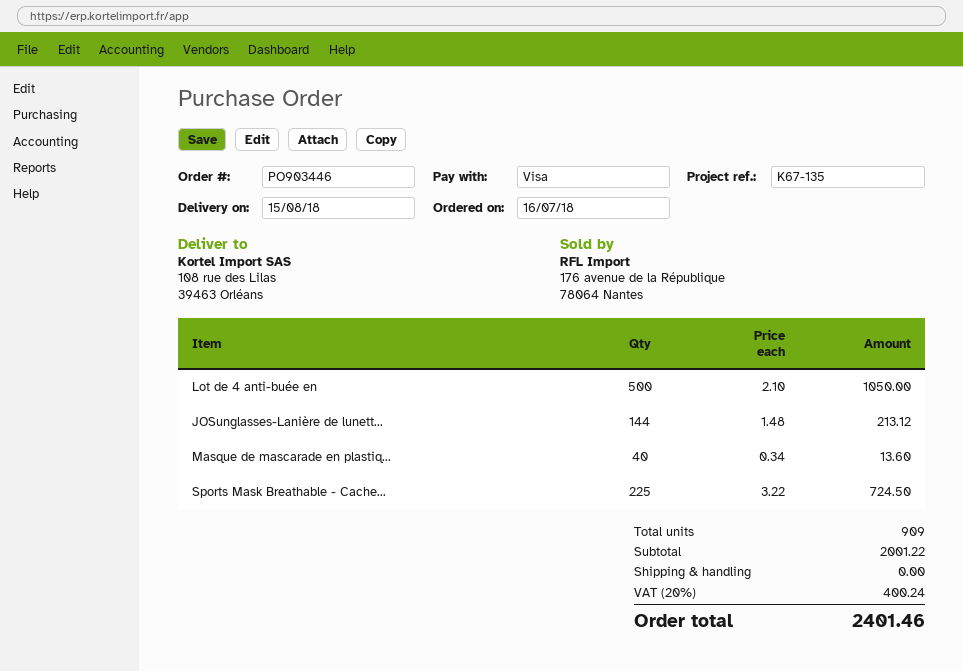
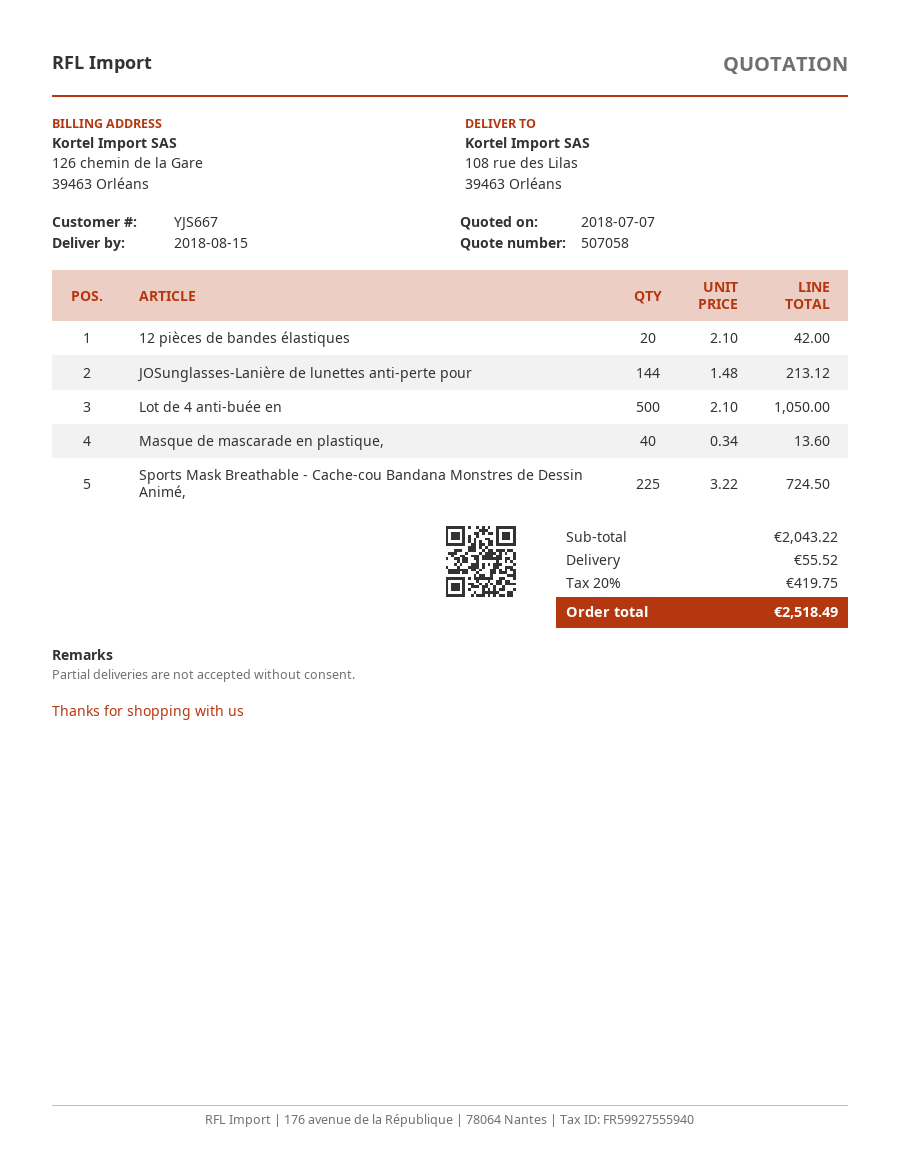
12 pièces de bandes élastiques: none -> 20 x 2.10 = 42.00
subtotal: 2001.22 -> 2043.22
shipping: 0.00 -> 55.52
tax: 20% = 400.24 -> 20% = 419.75
total: 2401.46 -> 2518.49

